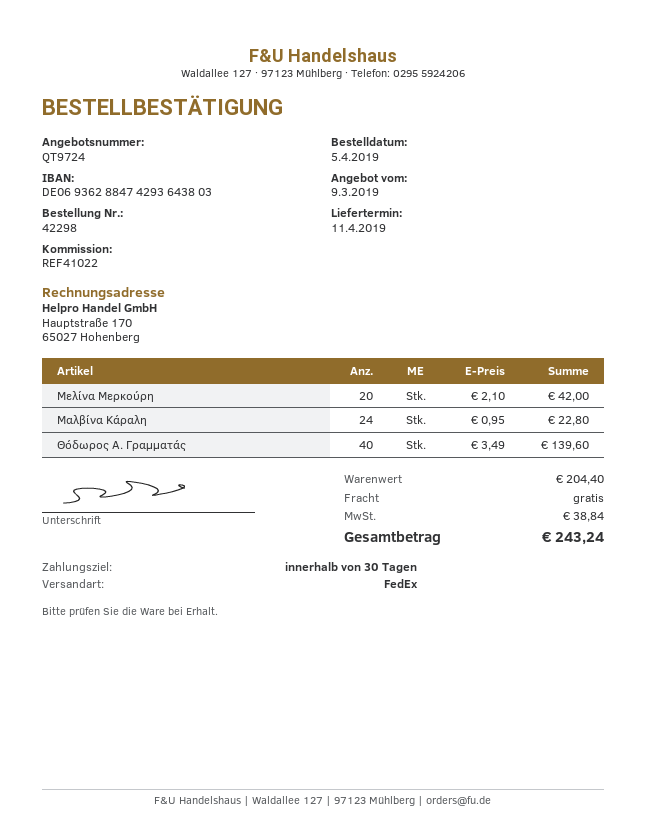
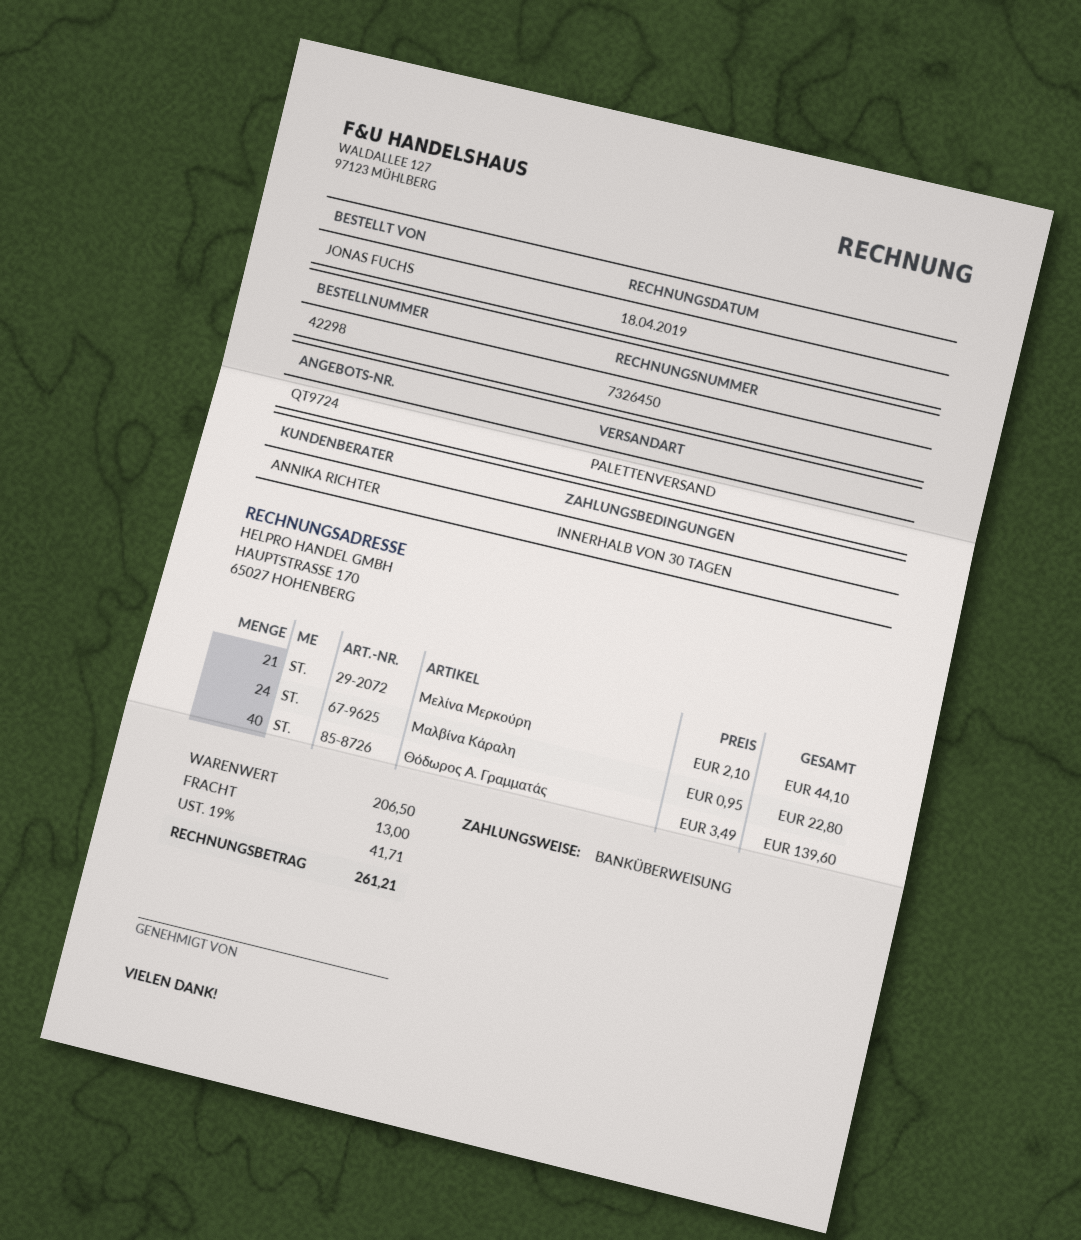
shipping method: FedEx -> pallet freight
Μελίνα Μερκούρη: 20 x 2.10 = 42.00 -> 21 x 2.10 = 44.10
subtotal: 204.40 -> 206.50
shipping: 0.00 -> 13.00
tax: 38.84 -> 41.71
total: 243.24 -> 261.21

